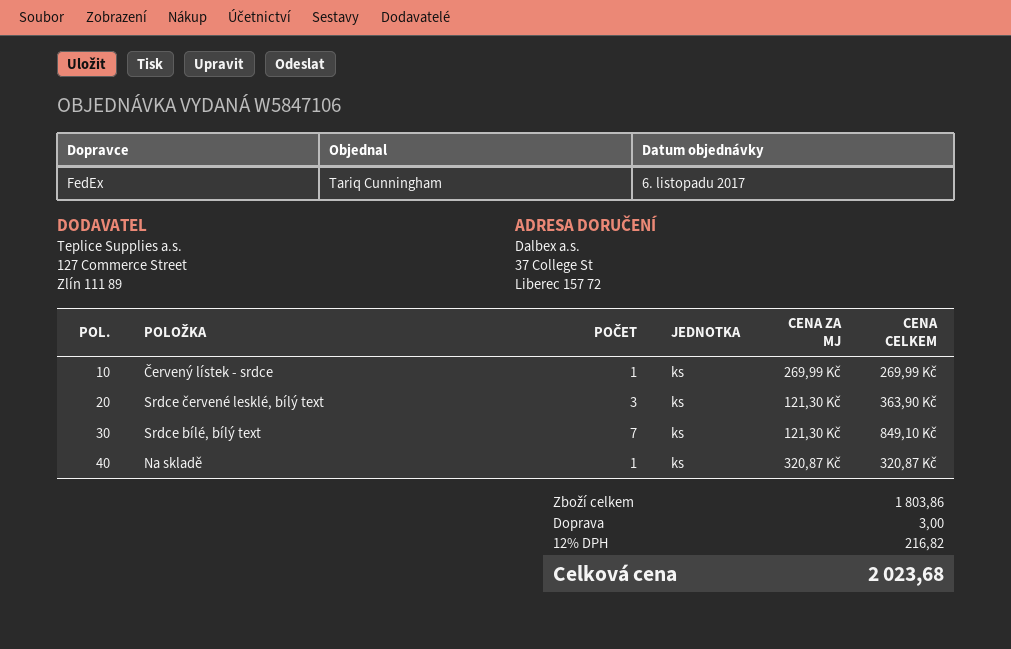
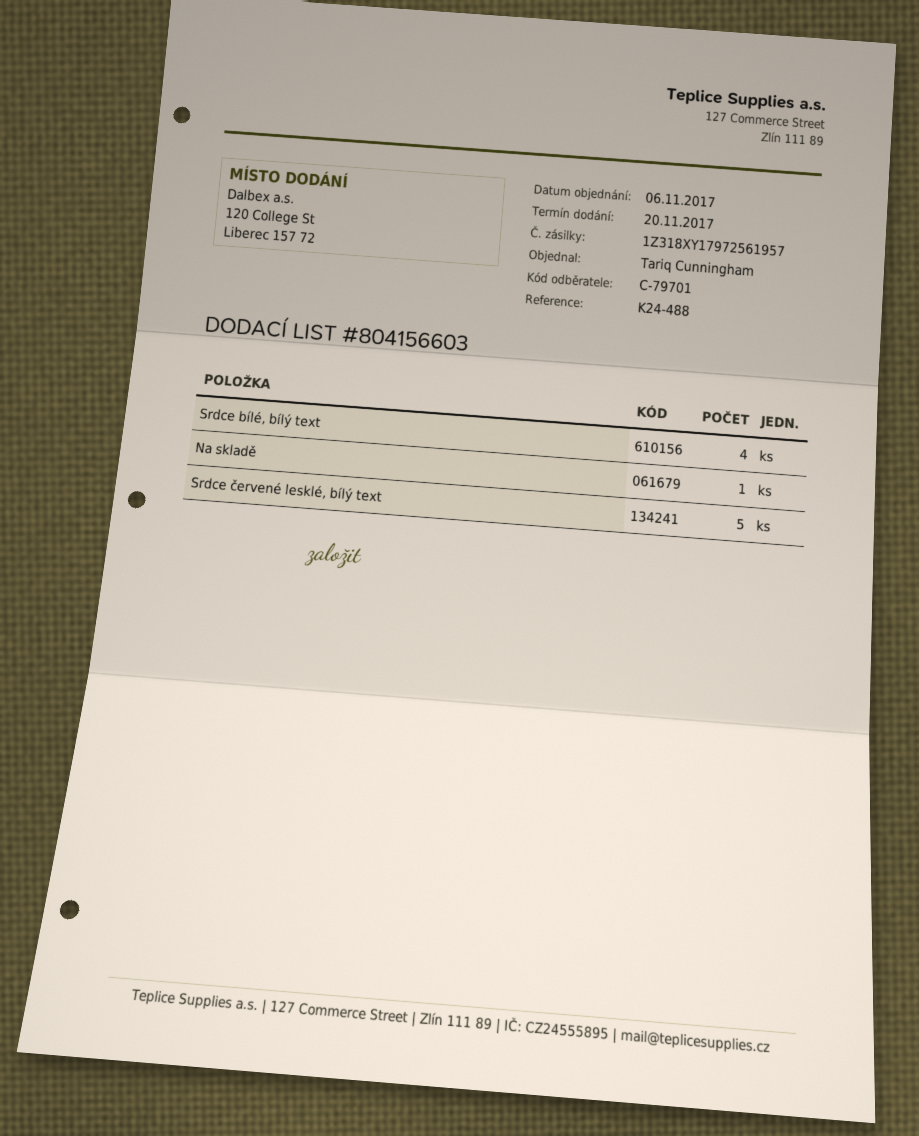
ship to: 37 College St, Liberec 157 72 -> 120 College St, Liberec 157 72
Červený lístek - srdce: 1 -> none
Srdce červené lesklé, bílý text: 3 -> 5
Srdce bílé, bílý text: 7 -> 4

